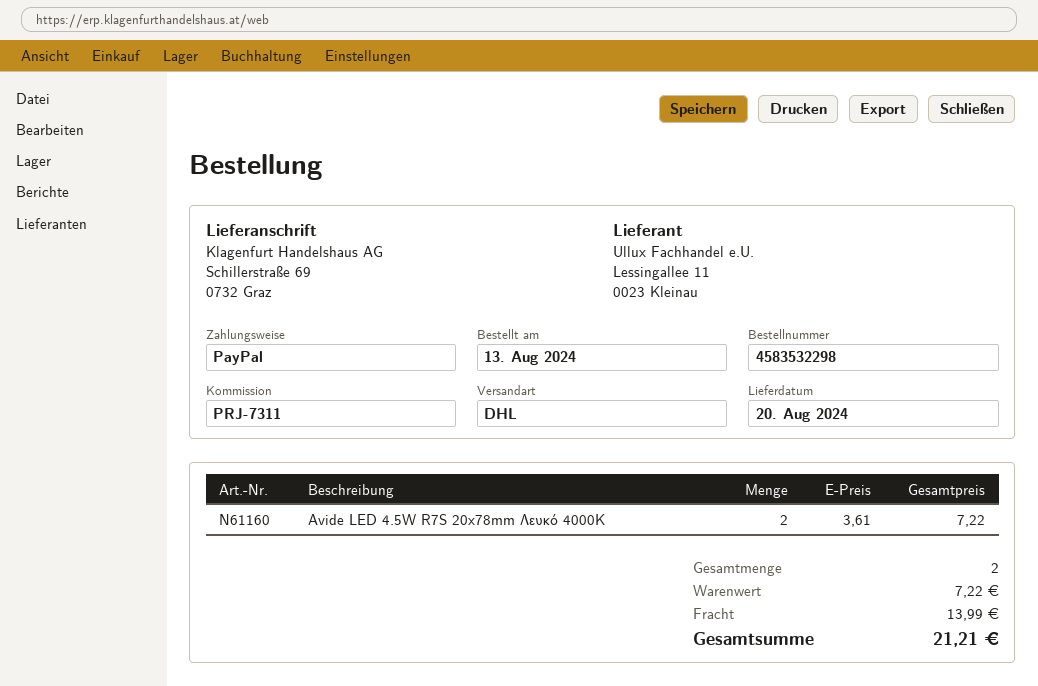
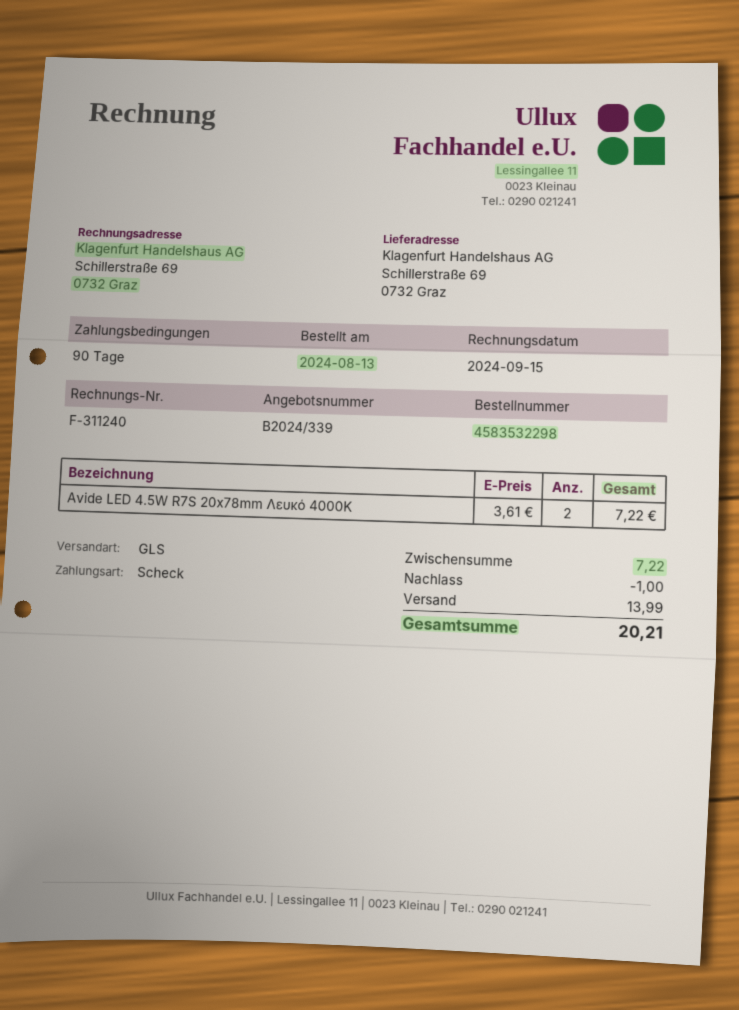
payment method: PayPal -> cheque
shipping method: DHL -> GLS
discount: none -> 1.00
total: 21.21 -> 20.21

